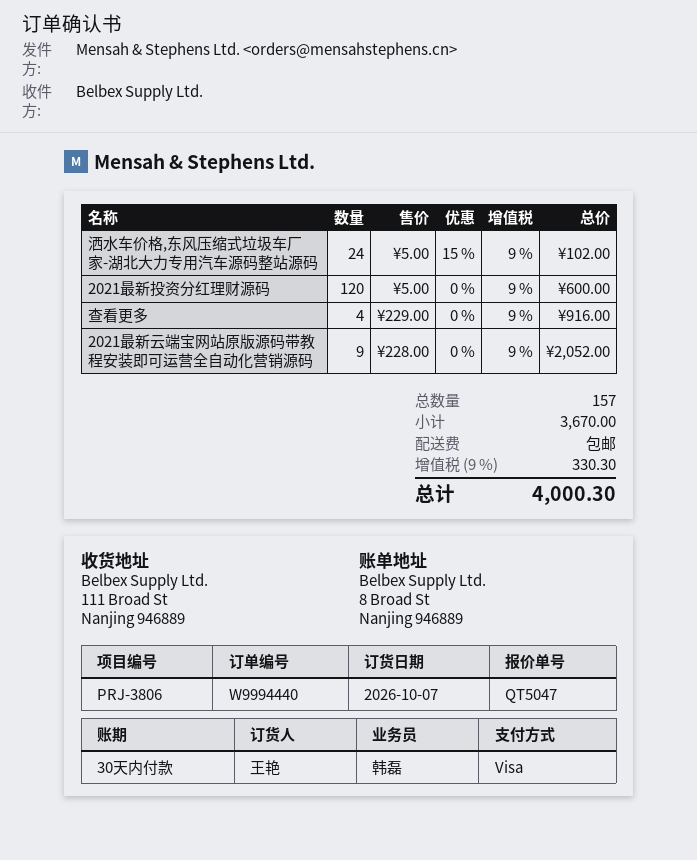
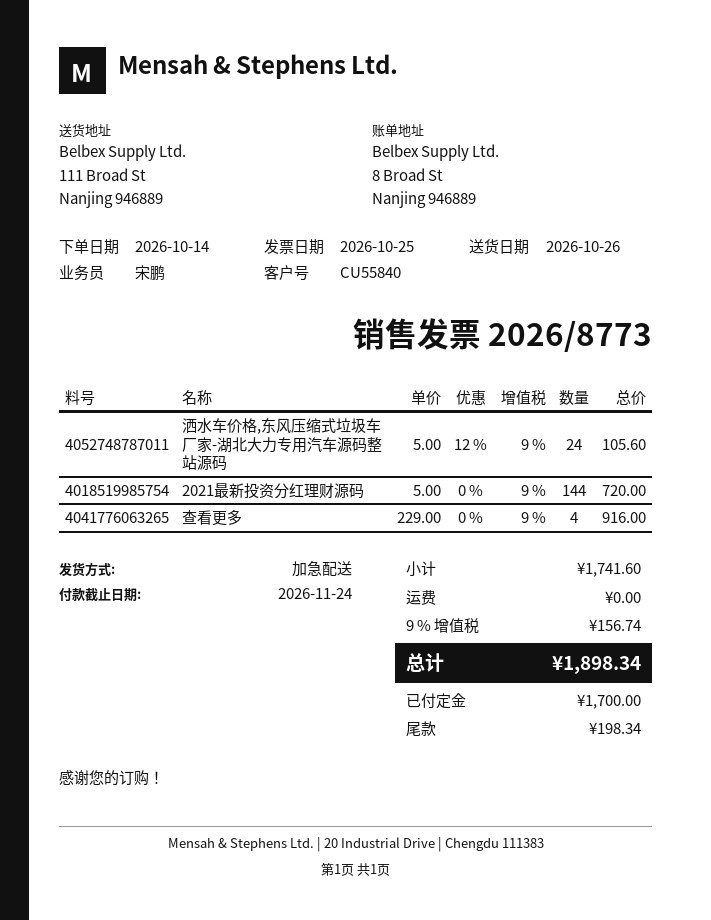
order date: 2026-10-07 -> 2026-10-14
sales rep: 韩磊 -> 宋鹏
洒水车价格,东风压缩式垃圾车厂家-湖北大力专用汽车源码整站源码: 24 x 5.00 - 15% = 102.00 -> 24 x 5.00 - 12% = 105.60
2021最新投资分红理财源码: 120 x 5.00 = 600.00 -> 144 x 5.00 = 720.00
2021最新云端宝网站原版源码带教程安装即可运营全自动化营销源码: 9 x 228.00 = 2052.00 -> none
subtotal: 3670.00 -> 1741.60
tax: 9% = 330.30 -> 9% = 156.74
total: 4000.30 -> 1898.34

